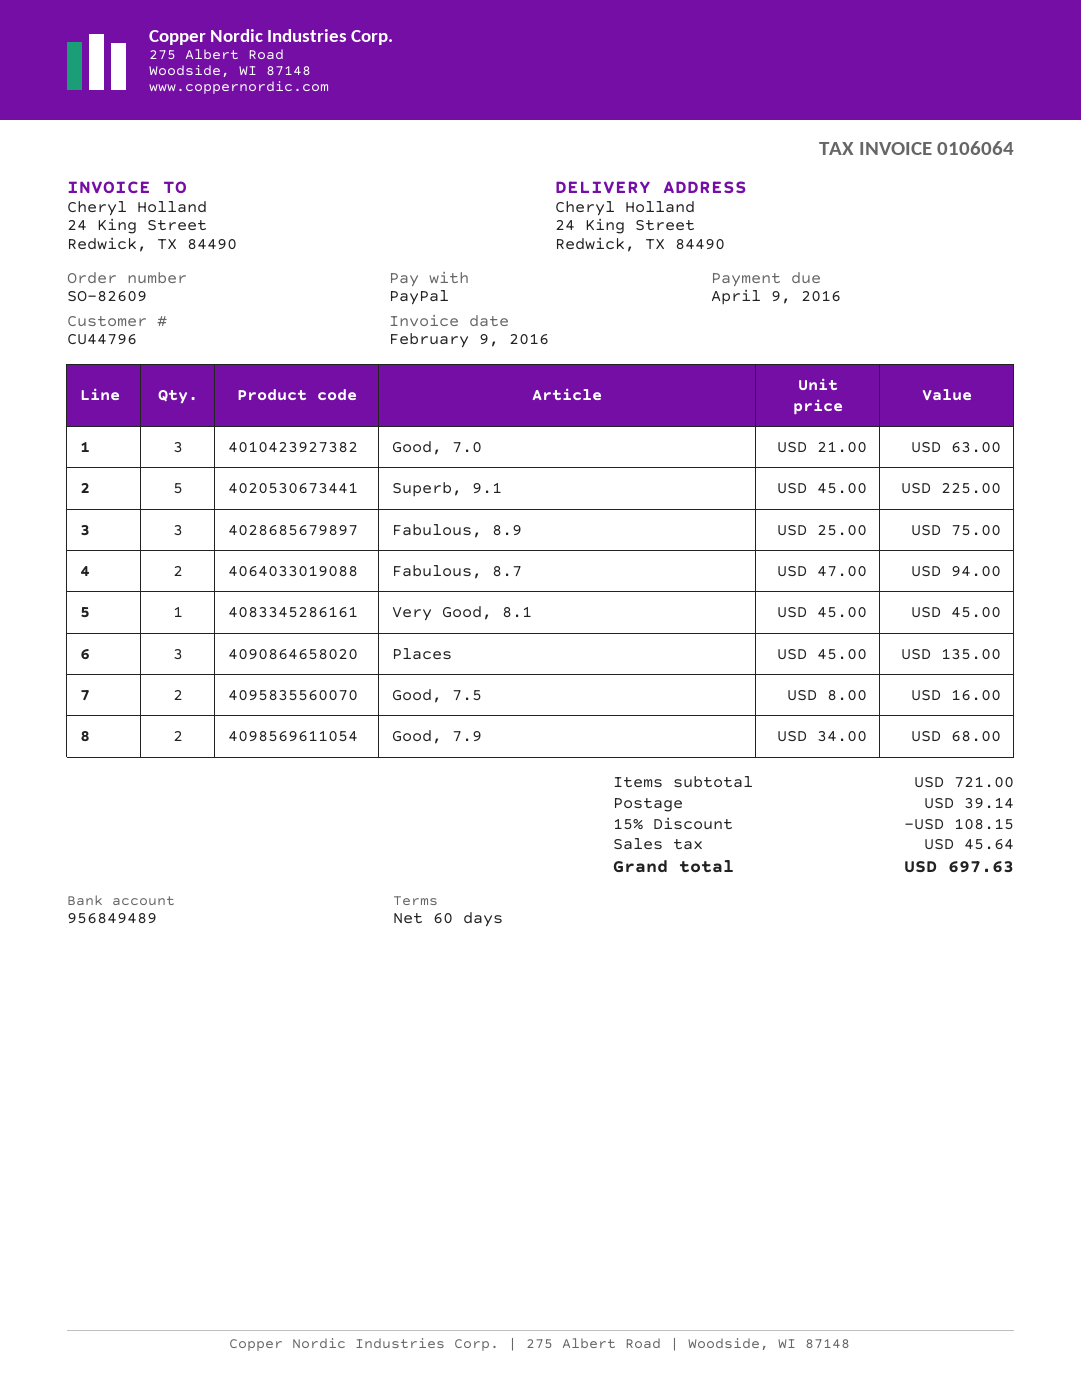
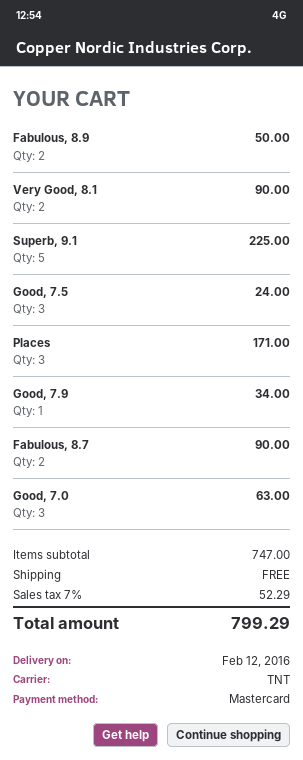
payment method: PayPal -> Mastercard
Fabulous, 8.9: 3 for 75.00 -> 2 for 50.00
Fabulous, 8.7: 2 for 94.00 -> 2 for 90.00
Very Good, 8.1: 1 for 45.00 -> 2 for 90.00
Places: 3 for 135.00 -> 3 for 171.00
Good, 7.5: 2 for 16.00 -> 3 for 24.00
Good, 7.9: 2 for 68.00 -> 1 for 34.00
subtotal: 721.00 -> 747.00
discount: 15% = 108.15 -> none
shipping: 39.14 -> 0.00
tax: 45.64 -> 52.29
total: 697.63 -> 799.29

